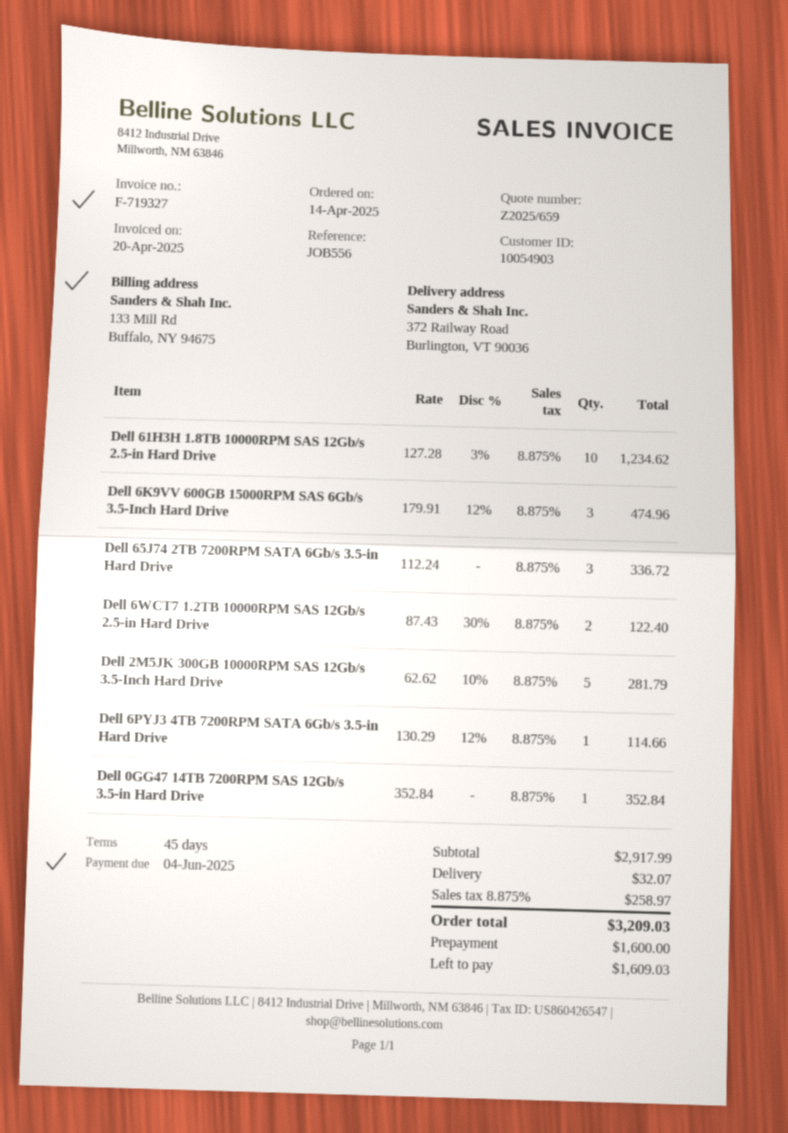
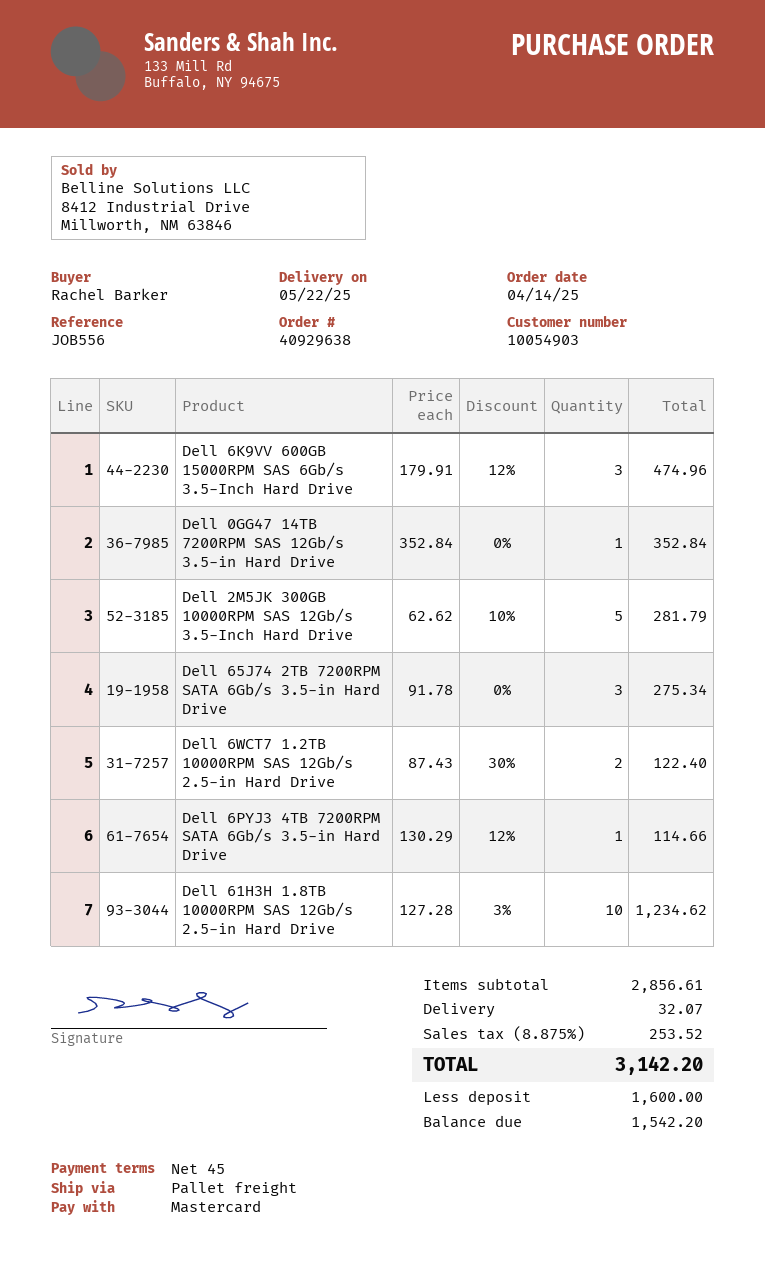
Dell 65J74 2TB 7200RPM SATA 6Gb/s 3.5-in Hard Drive: 3 x 112.24 = 336.72 -> 3 x 91.78 = 275.34
subtotal: 2917.99 -> 2856.61
tax: 8.875% = 258.97 -> 8.875% = 253.52
total: 3209.03 -> 3142.20
balance: 1609.03 -> 1542.20

